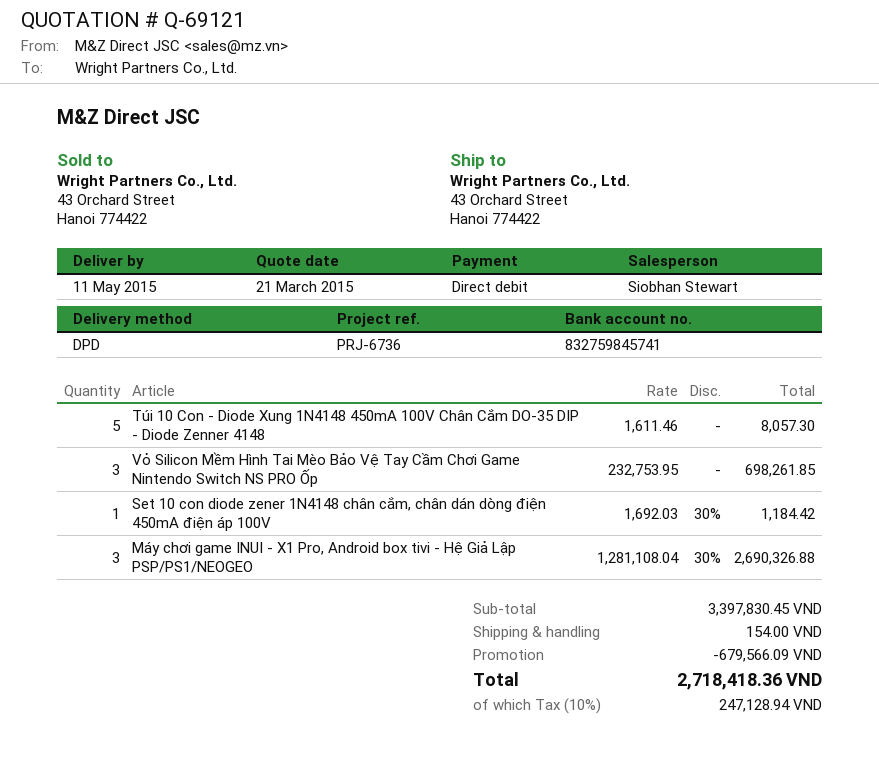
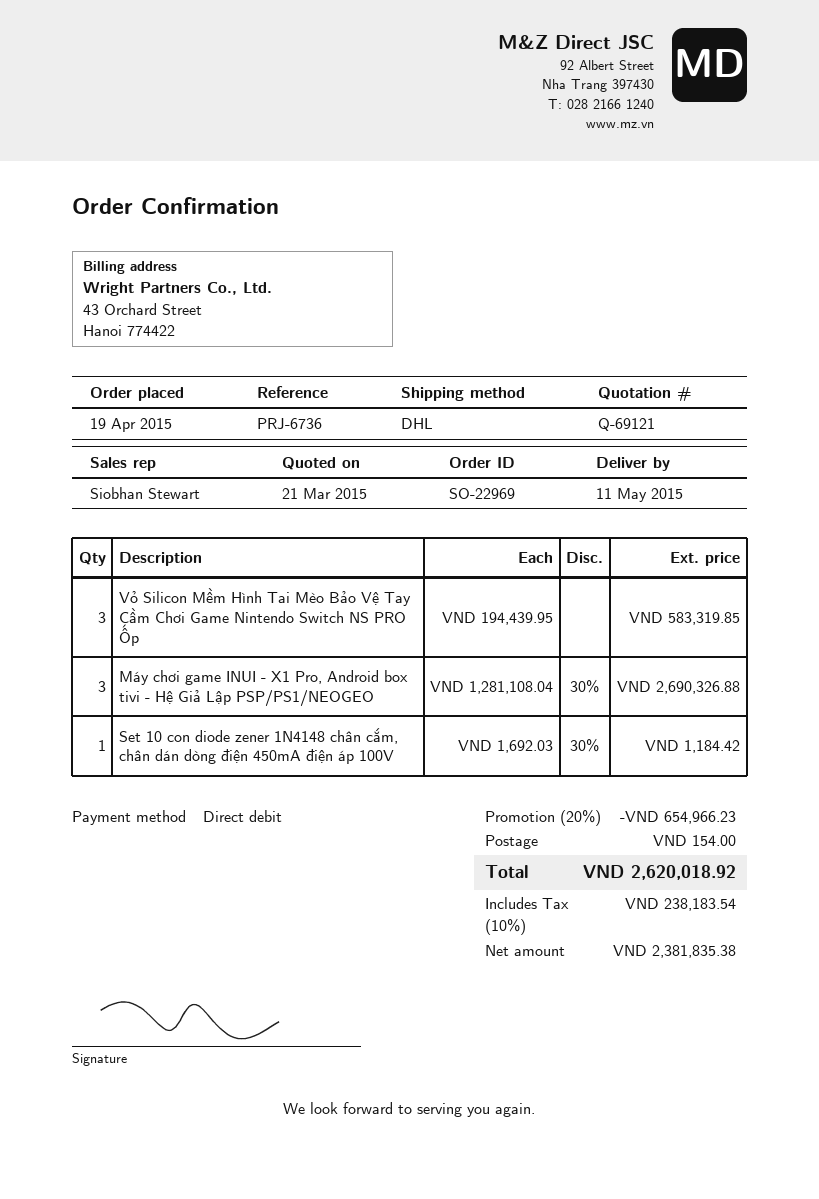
shipping method: DPD -> DHL
Túi 10 Con - Diode Xung 1N4148 450mA 100V Chân Cắm DO-35 DIP - Diode Zenner 4148: 5 x 1611.46 = 8057.30 -> none
Vỏ Silicon Mềm Hình Tai Mèo Bảo Vệ Tay Cầm Chơi Game Nintendo Switch NS PRO Ốp: 3 x 232753.95 = 698261.85 -> 3 x 194439.95 = 583319.85
discount: 679566.09 -> 654966.23
tax: 10% = 247128.94 -> 10% = 238183.54
total: 2718418.36 -> 2620018.92

